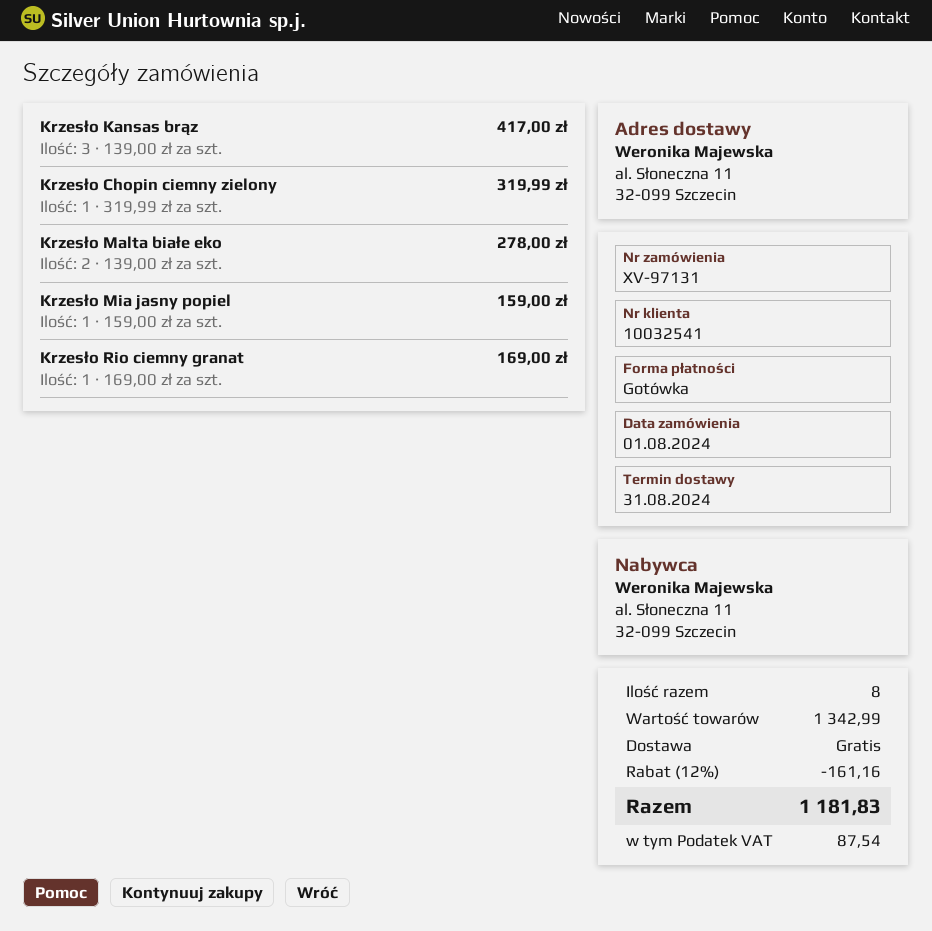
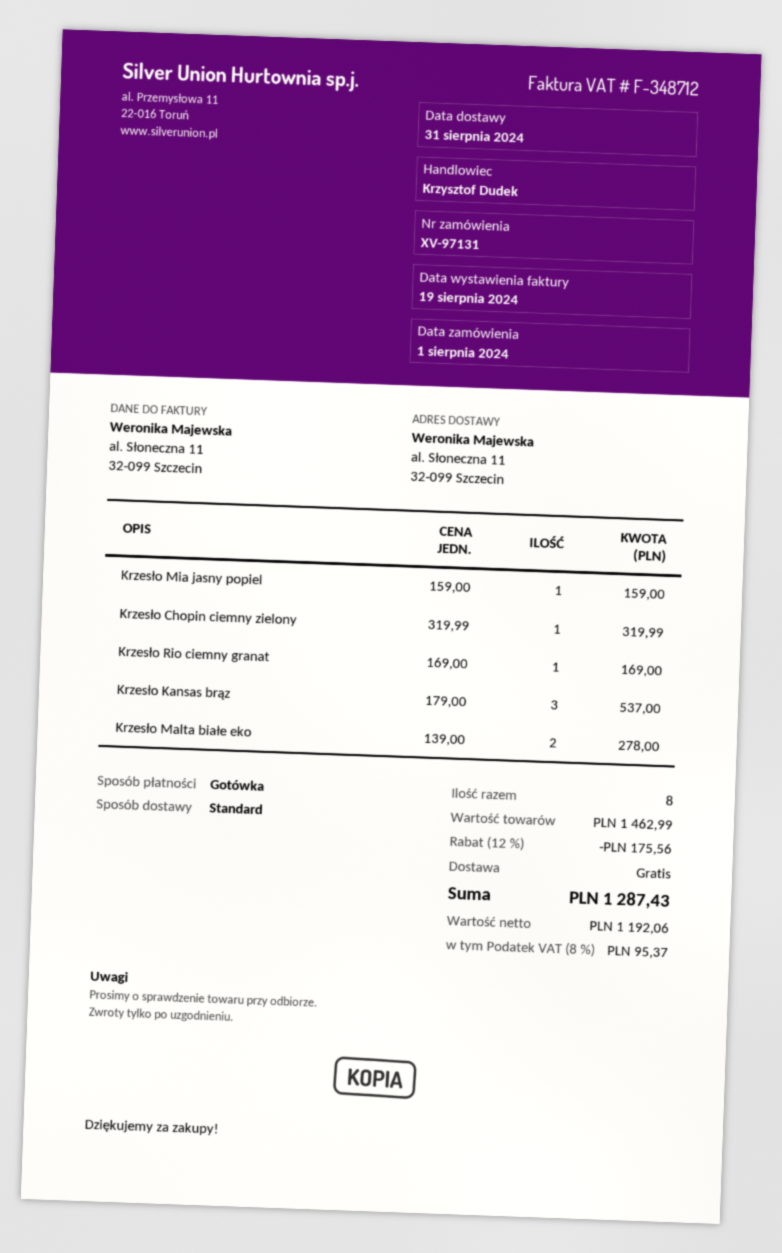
Krzesło Kansas brąz: 3 x 139.00 = 417.00 -> 3 x 179.00 = 537.00
subtotal: 1342.99 -> 1462.99
discount: 12% = 161.16 -> 12% = 175.56
tax: 87.54 -> 95.37
total: 1181.83 -> 1287.43

